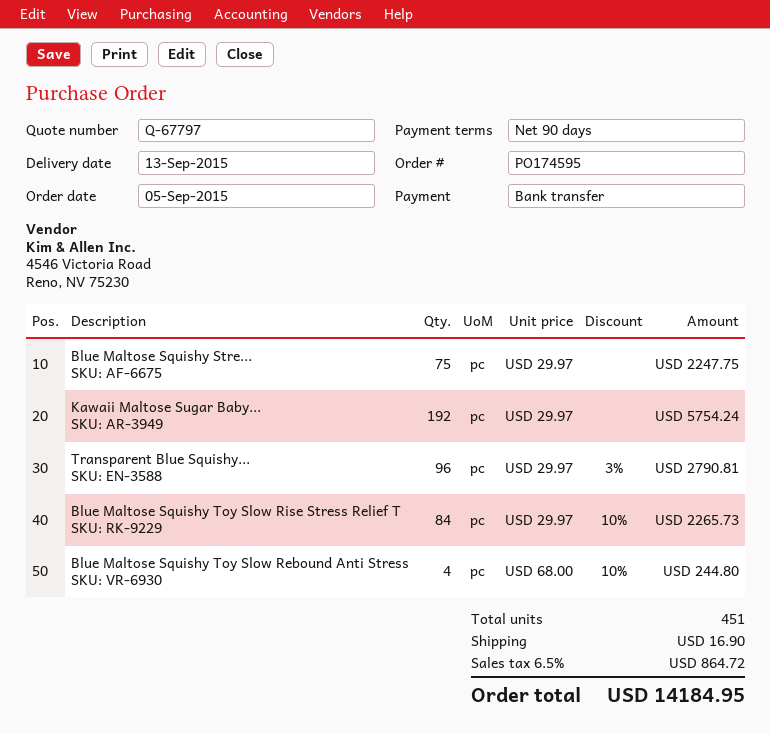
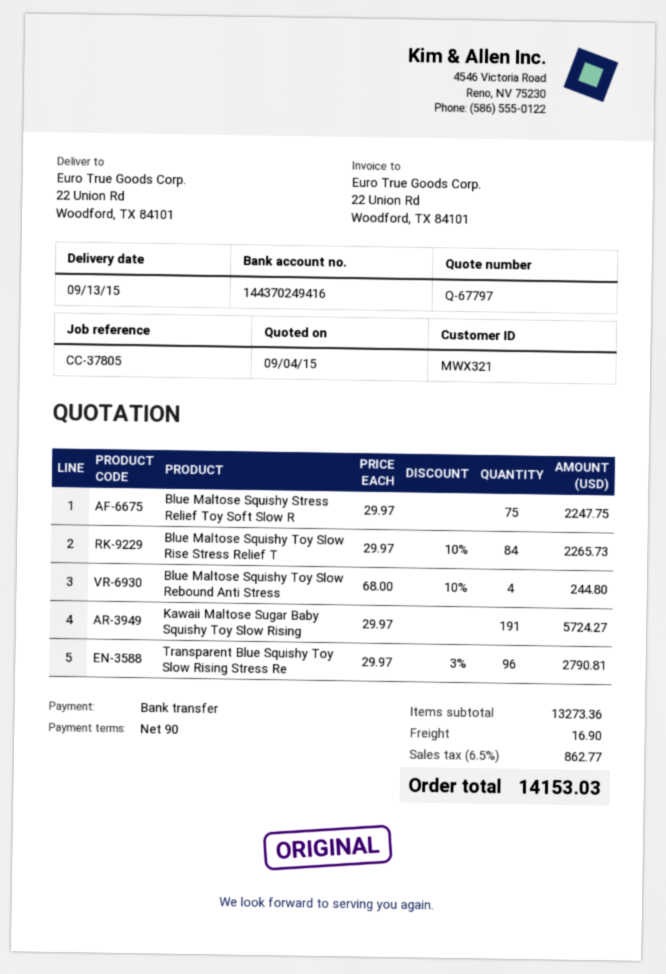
Kawaii Maltose Sugar Baby...: 192 x 29.97 = 5754.24 -> 191 x 29.97 = 5724.27
tax: 6.5% = 864.72 -> 6.5% = 862.77
total: 14184.95 -> 14153.03

